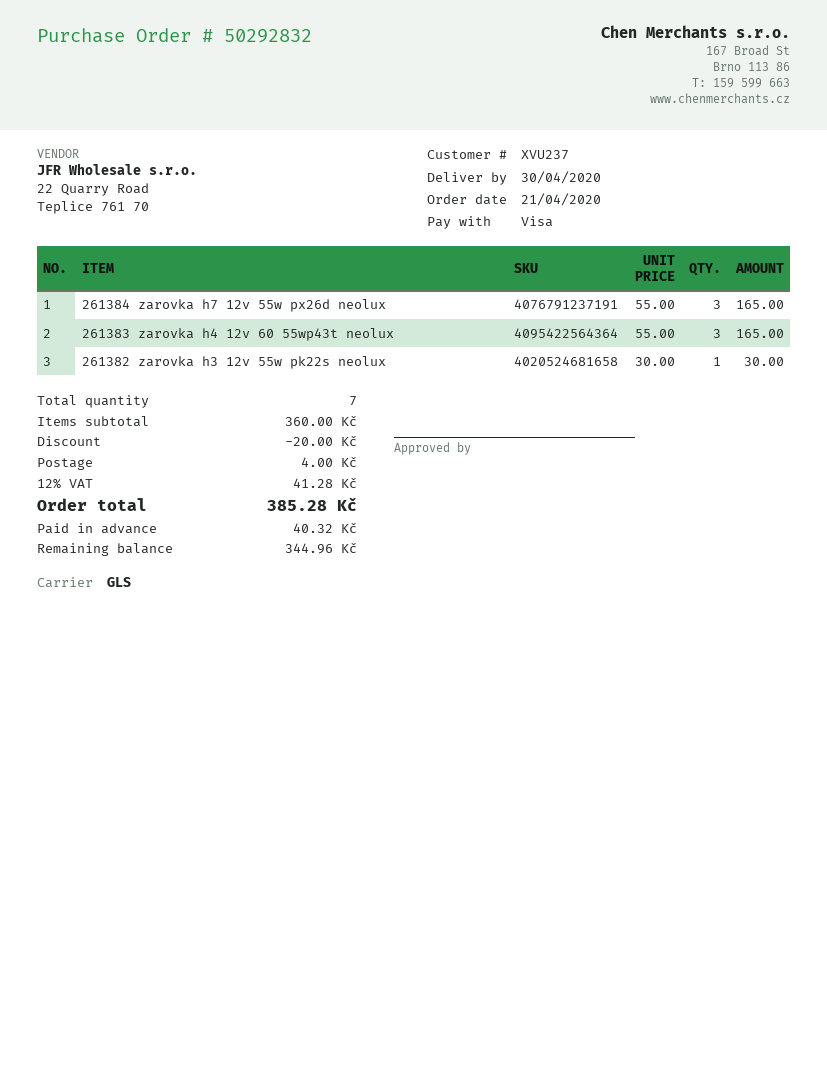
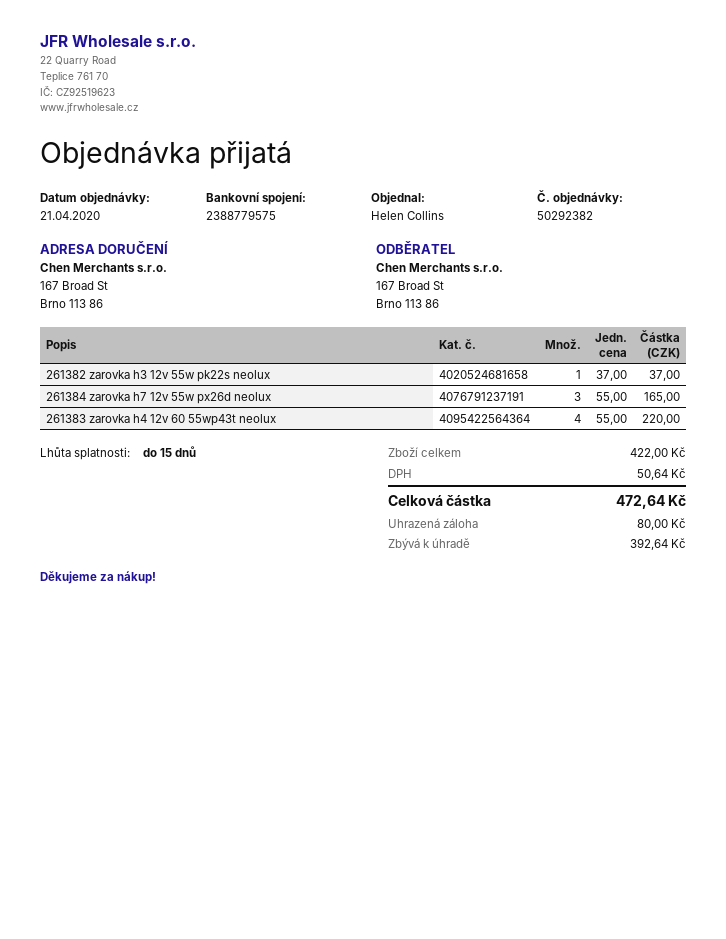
order number: 50292832 -> 50292382
261383 zarovka h4 12v 60 55wp43t neolux: 3 x 55.00 = 165.00 -> 4 x 55.00 = 220.00
261382 zarovka h3 12v 55w pk22s neolux: 1 x 30.00 = 30.00 -> 1 x 37.00 = 37.00
subtotal: 360.00 -> 422.00
discount: 20.00 -> none
shipping: 4.00 -> none
tax: 41.28 -> 50.64
total: 385.28 -> 472.64
deposit: 40.32 -> 80.00
balance: 344.96 -> 392.64

